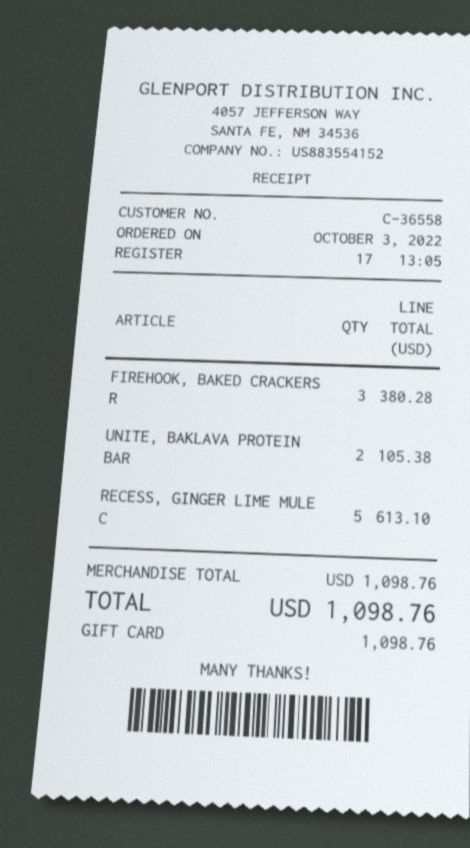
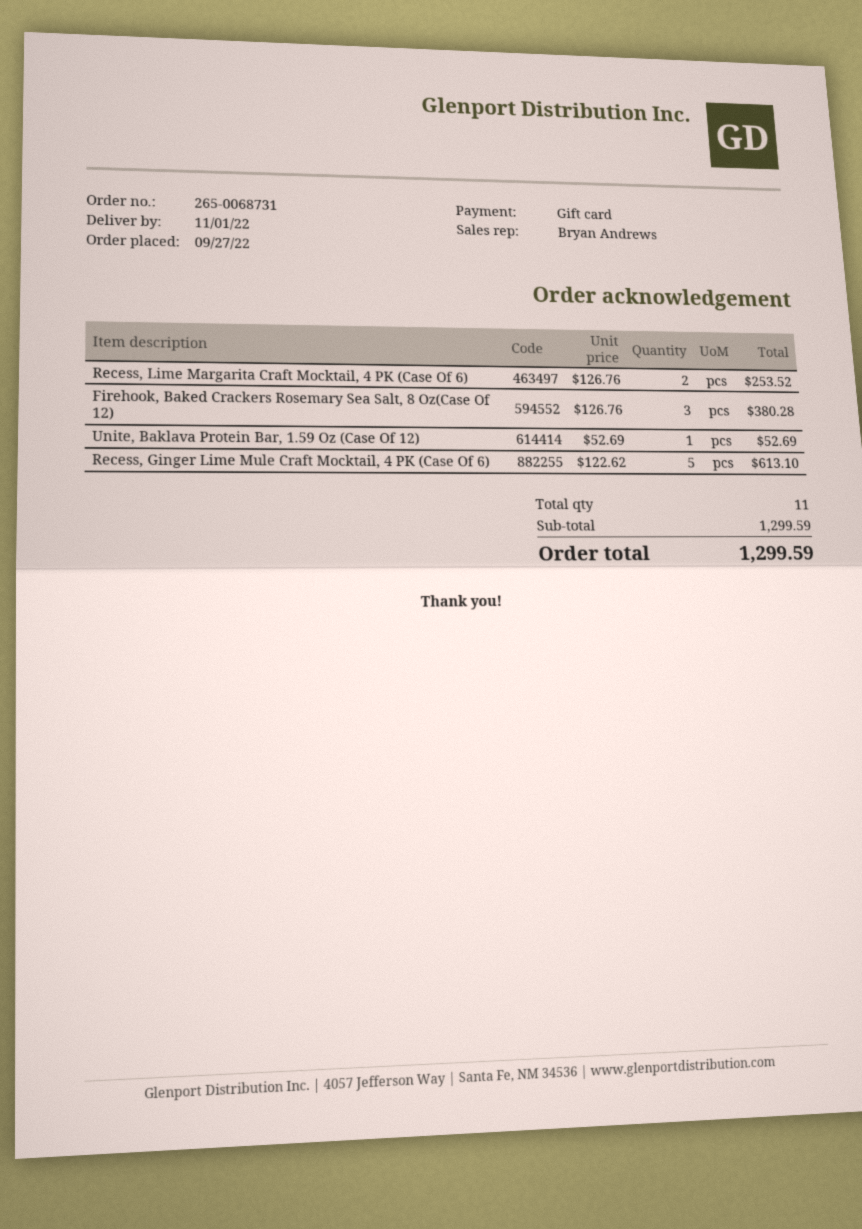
order date: 2022-10-03 -> 2022-09-27
UNITE, BAKLAVA PROTEIN BAR: 2 for 105.38 -> 1 for 52.69
Recess, Lime Margarita Craft Mocktail, 4 PK (Case Of 6): none -> 2 for 253.52
subtotal: 1098.76 -> 1299.59
total: 1098.76 -> 1299.59

